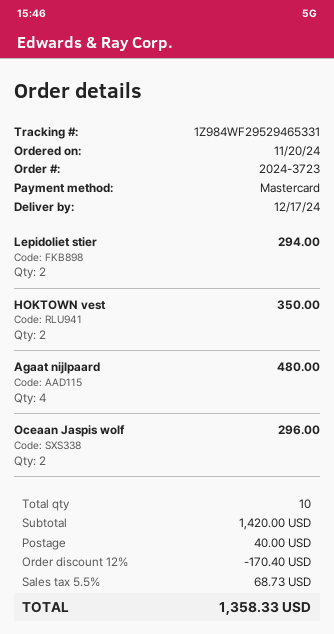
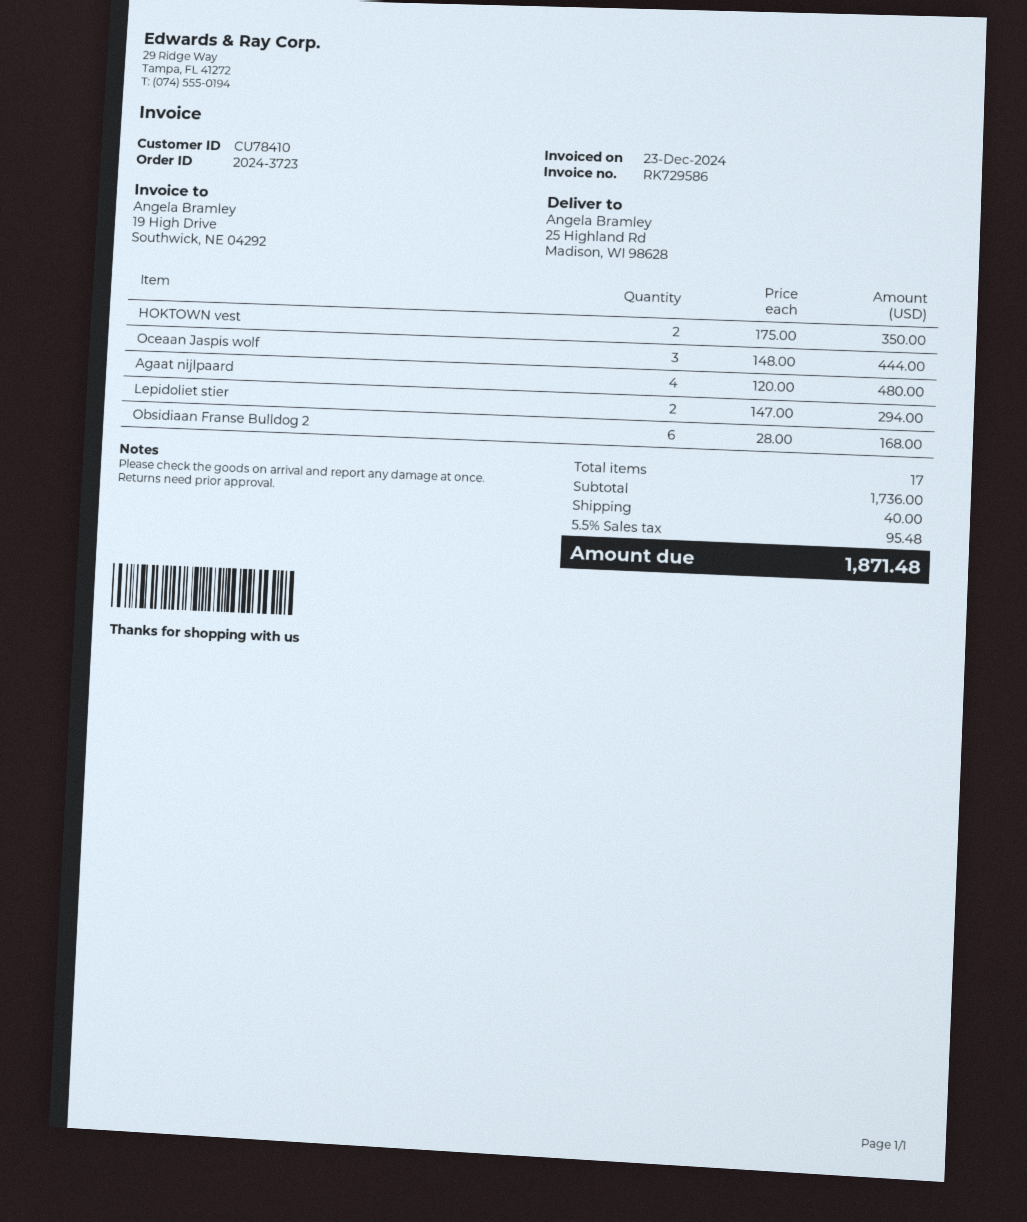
Oceaan Jaspis wolf: 2 for 296.00 -> 3 for 444.00
Obsidiaan Franse Bulldog 2: none -> 6 for 168.00
total quantity: 10 -> 17
subtotal: 1420.00 -> 1736.00
discount: 12% = 170.40 -> none
tax: 5.5% = 68.73 -> 5.5% = 95.48
total: 1358.33 -> 1871.48

